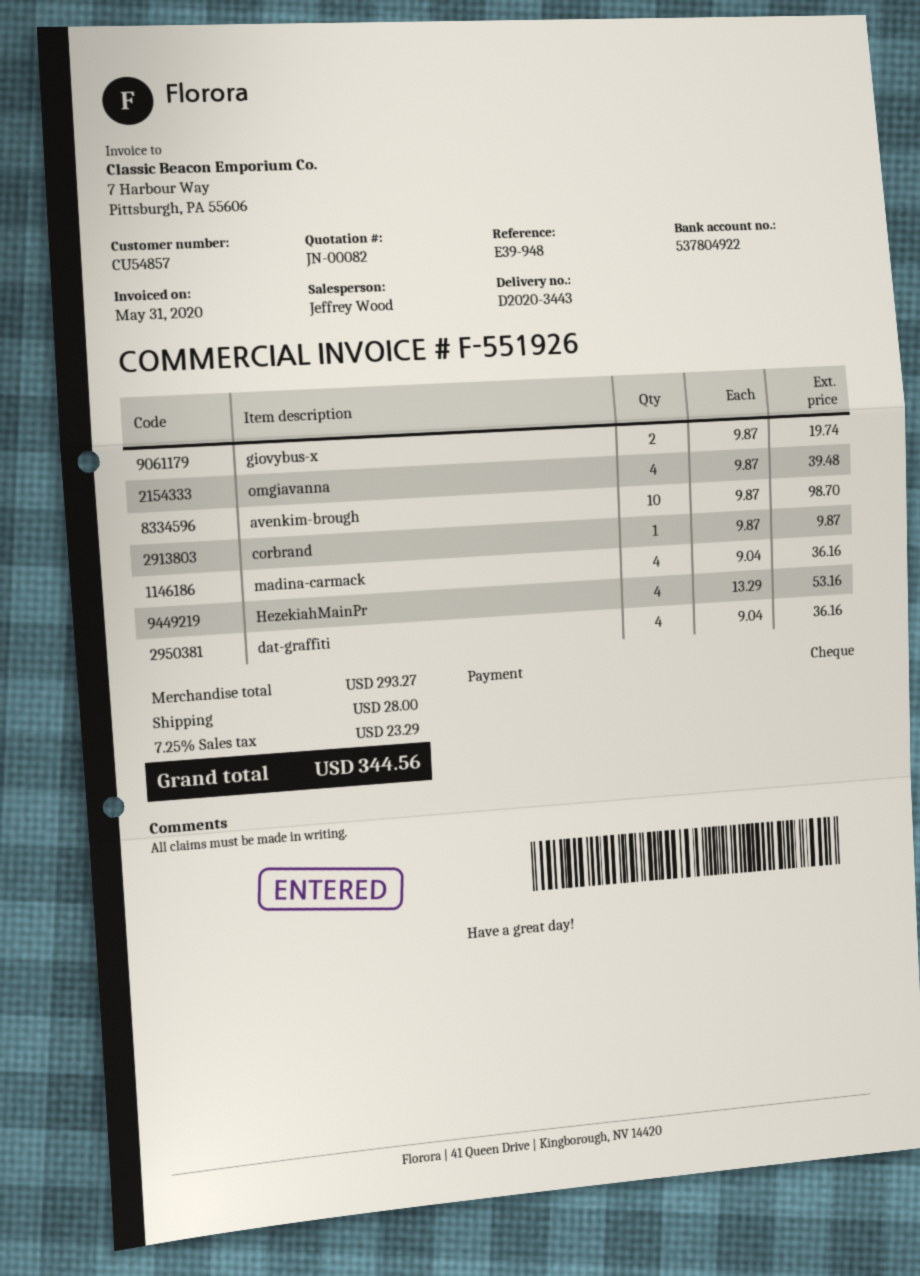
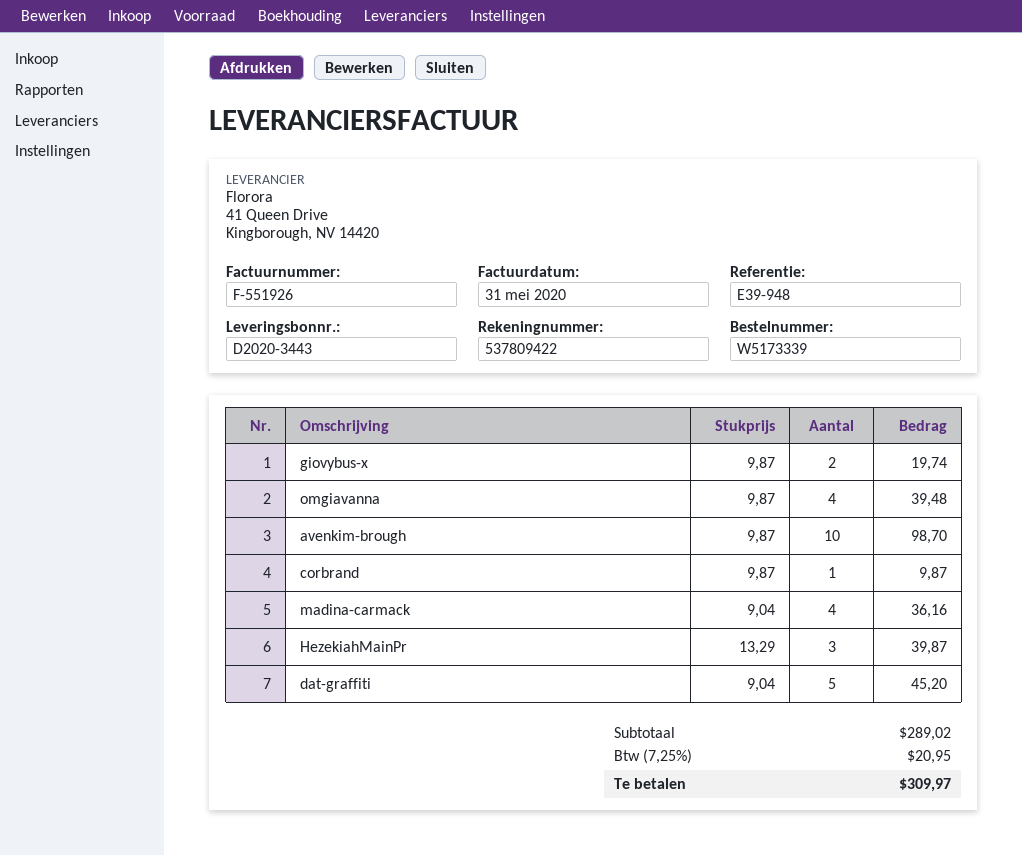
bank account: 537804922 -> 537809422
HezekiahMainPr: 4 x 13.29 = 53.16 -> 3 x 13.29 = 39.87
dat-graffiti: 4 x 9.04 = 36.16 -> 5 x 9.04 = 45.20
subtotal: 293.27 -> 289.02
shipping: 28.00 -> none
tax: 7.25% = 23.29 -> 7.25% = 20.95
total: 344.56 -> 309.97

